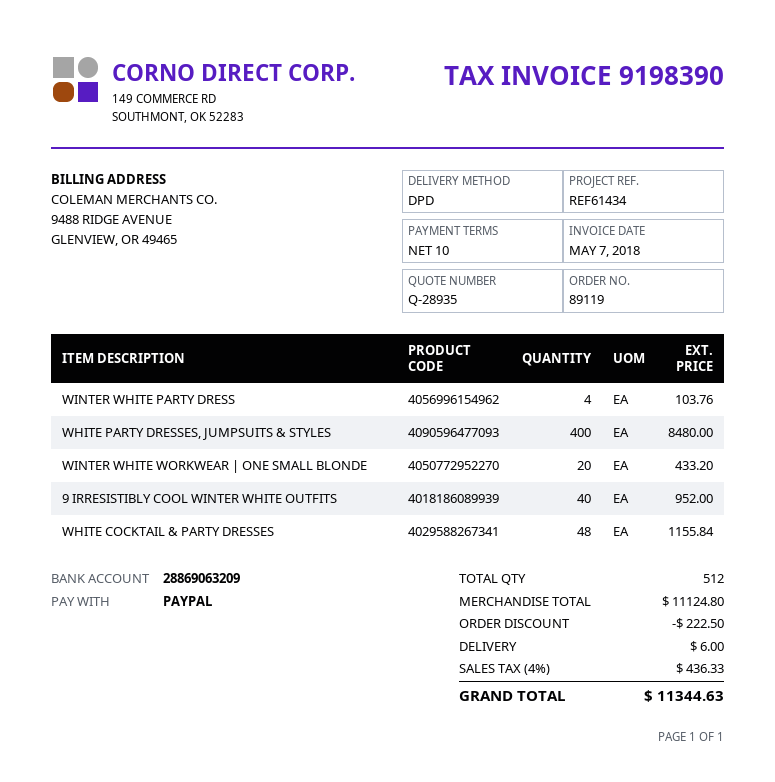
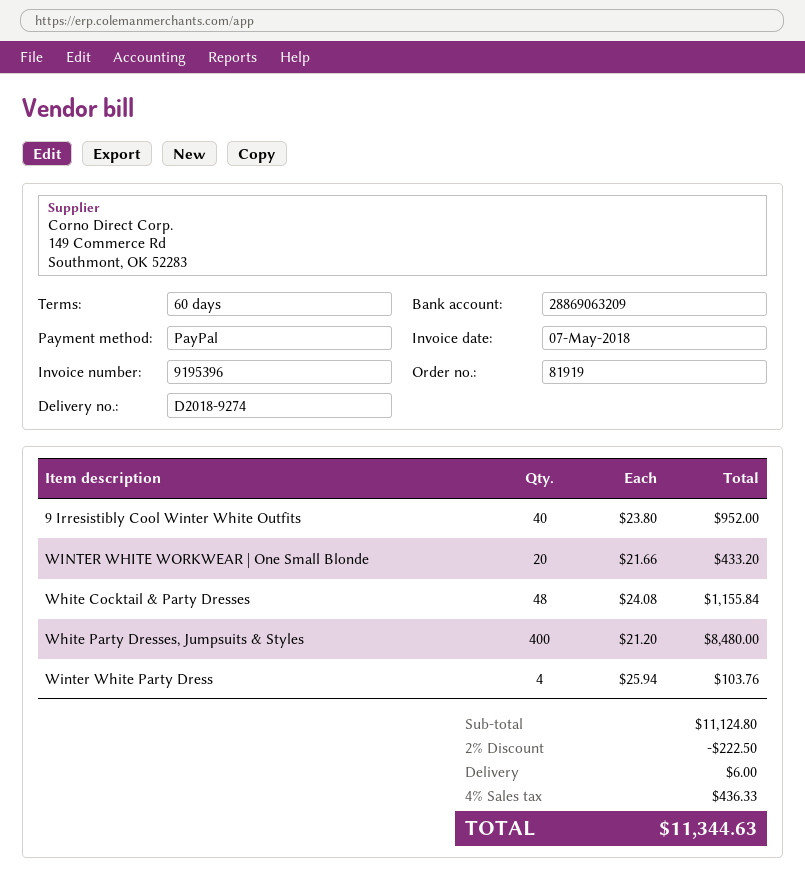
order number: 89119 -> 81919
invoice number: 9198390 -> 9195396
payment terms: 10 days -> 60 days

